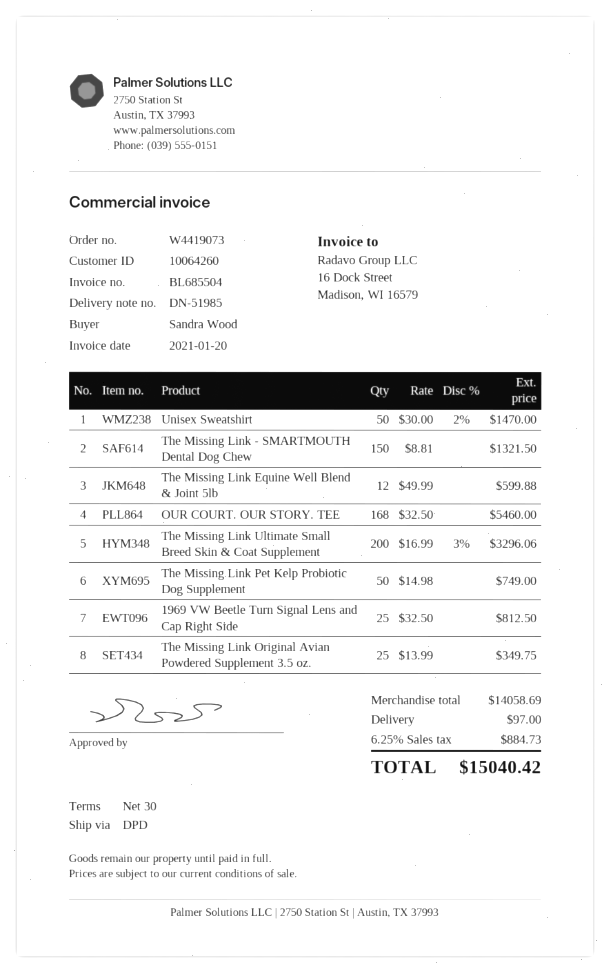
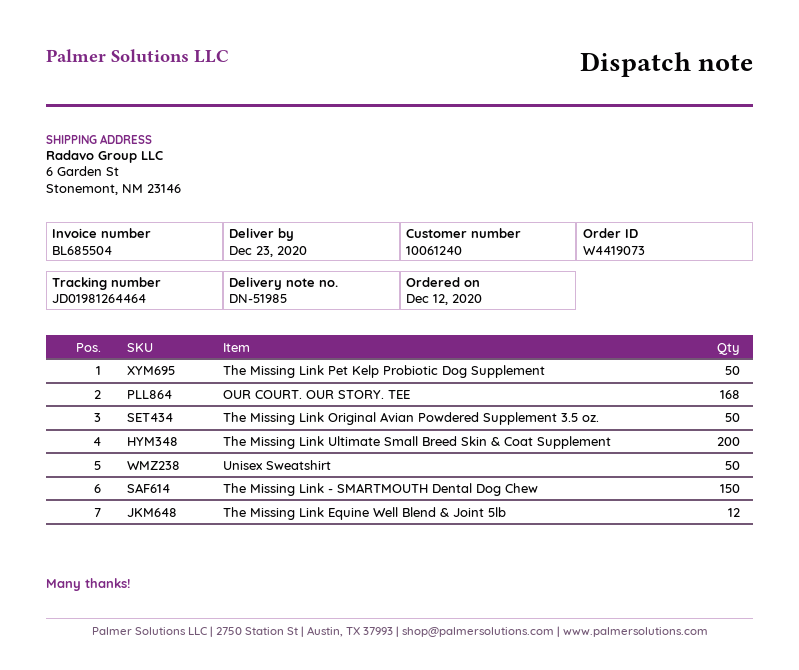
customer number: 10064260 -> 10061240
1969 VW Beetle Turn Signal Lens and Cap Right Side: 25 -> none
The Missing Link Original Avian Powdered Supplement 3.5 oz.: 25 -> 50

